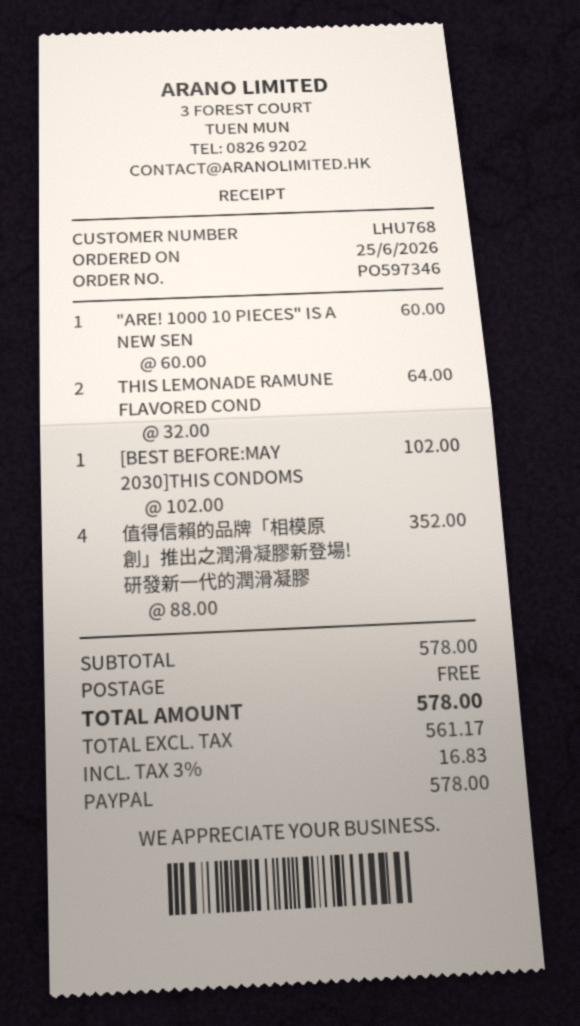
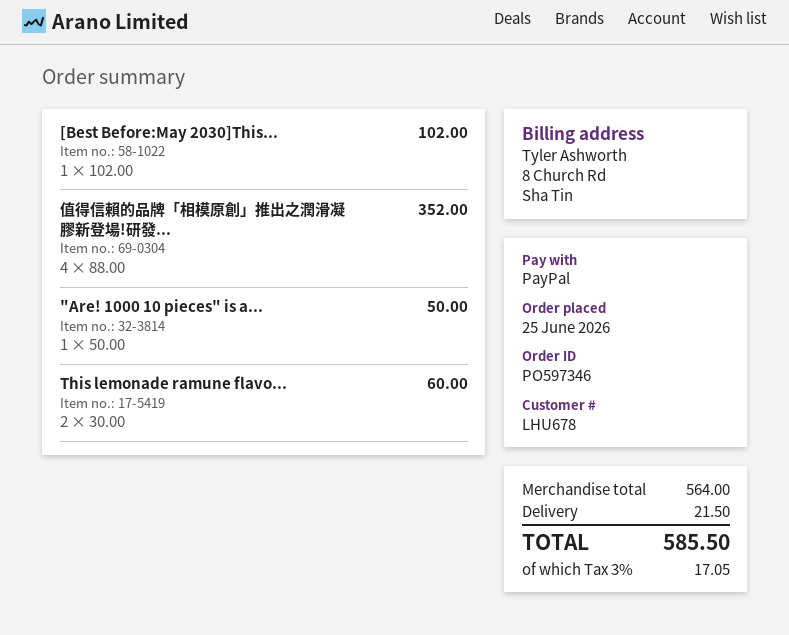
customer number: LHU768 -> LHU678
"ARE! 1000 10 PIECES" IS A NEW SEN: 1 x 60.00 = 60.00 -> 1 x 50.00 = 50.00
THIS LEMONADE RAMUNE FLAVORED COND: 2 x 32.00 = 64.00 -> 2 x 30.00 = 60.00
subtotal: 578.00 -> 564.00
shipping: 0.00 -> 21.50
tax: 3% = 16.83 -> 3% = 17.05
total: 578.00 -> 585.50

